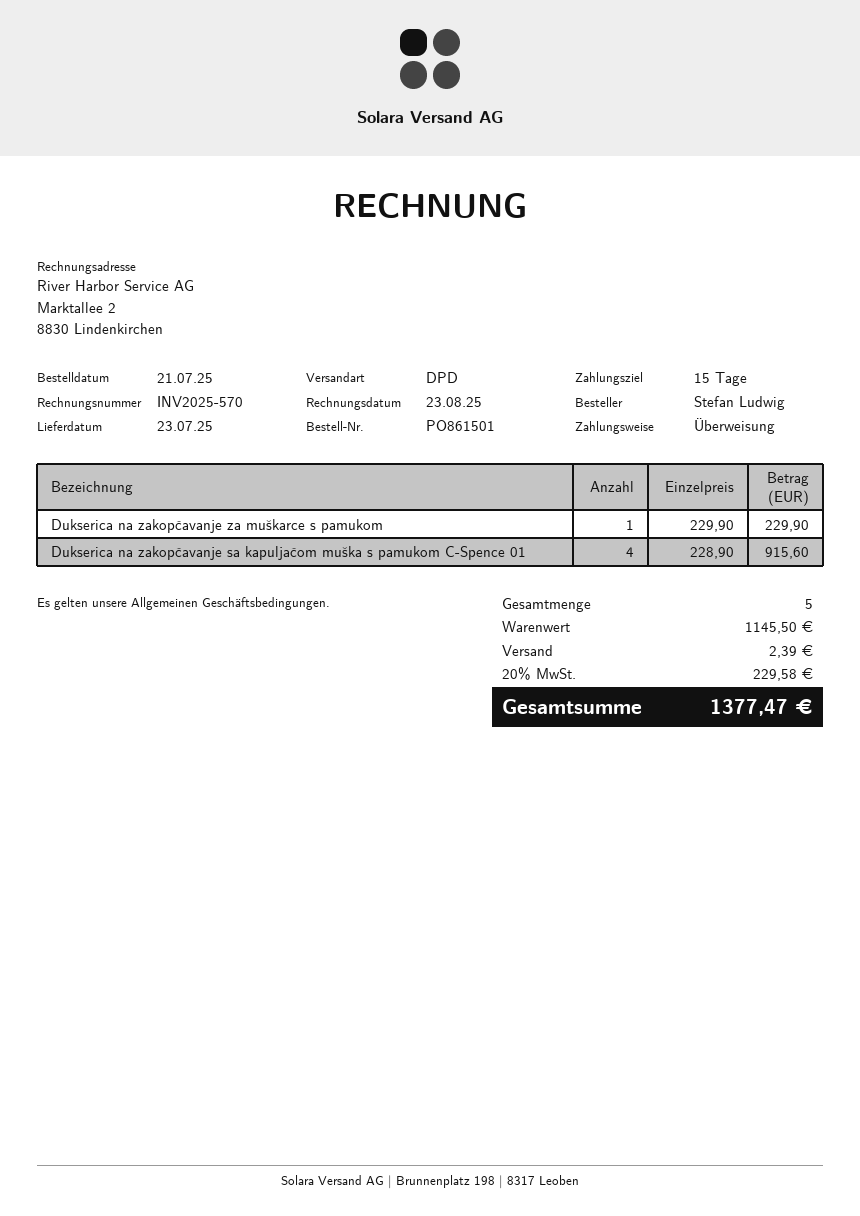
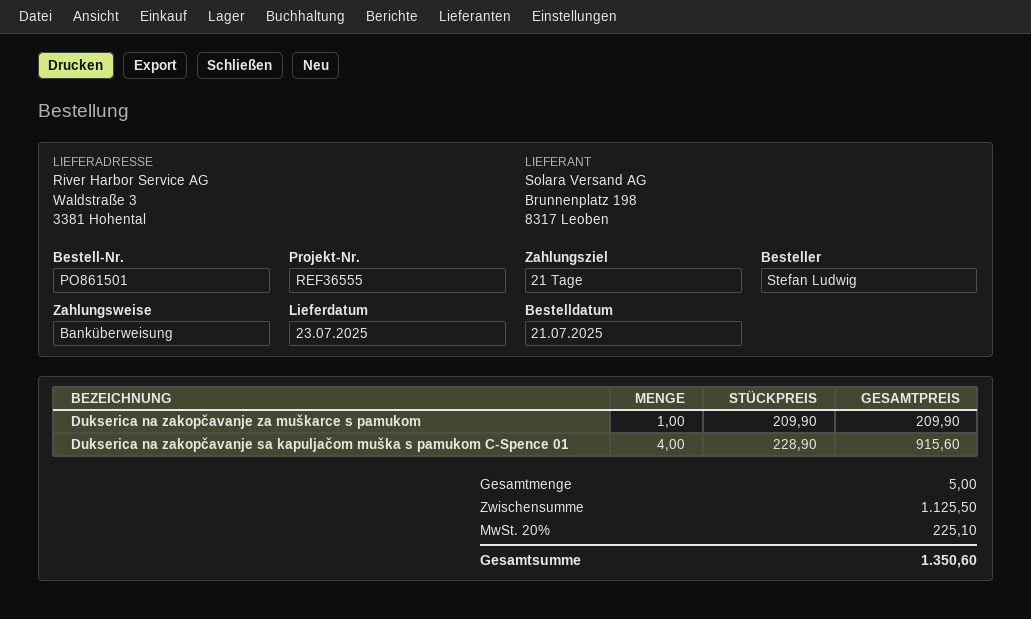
payment terms: 15 days -> 21 days
Dukserica na zakopčavanje za muškarce s pamukom: 1 x 229.90 = 229.90 -> 1 x 209.90 = 209.90
subtotal: 1145.50 -> 1125.50
shipping: 2.39 -> none
tax: 20% = 229.58 -> 20% = 225.10
total: 1377.47 -> 1350.60

